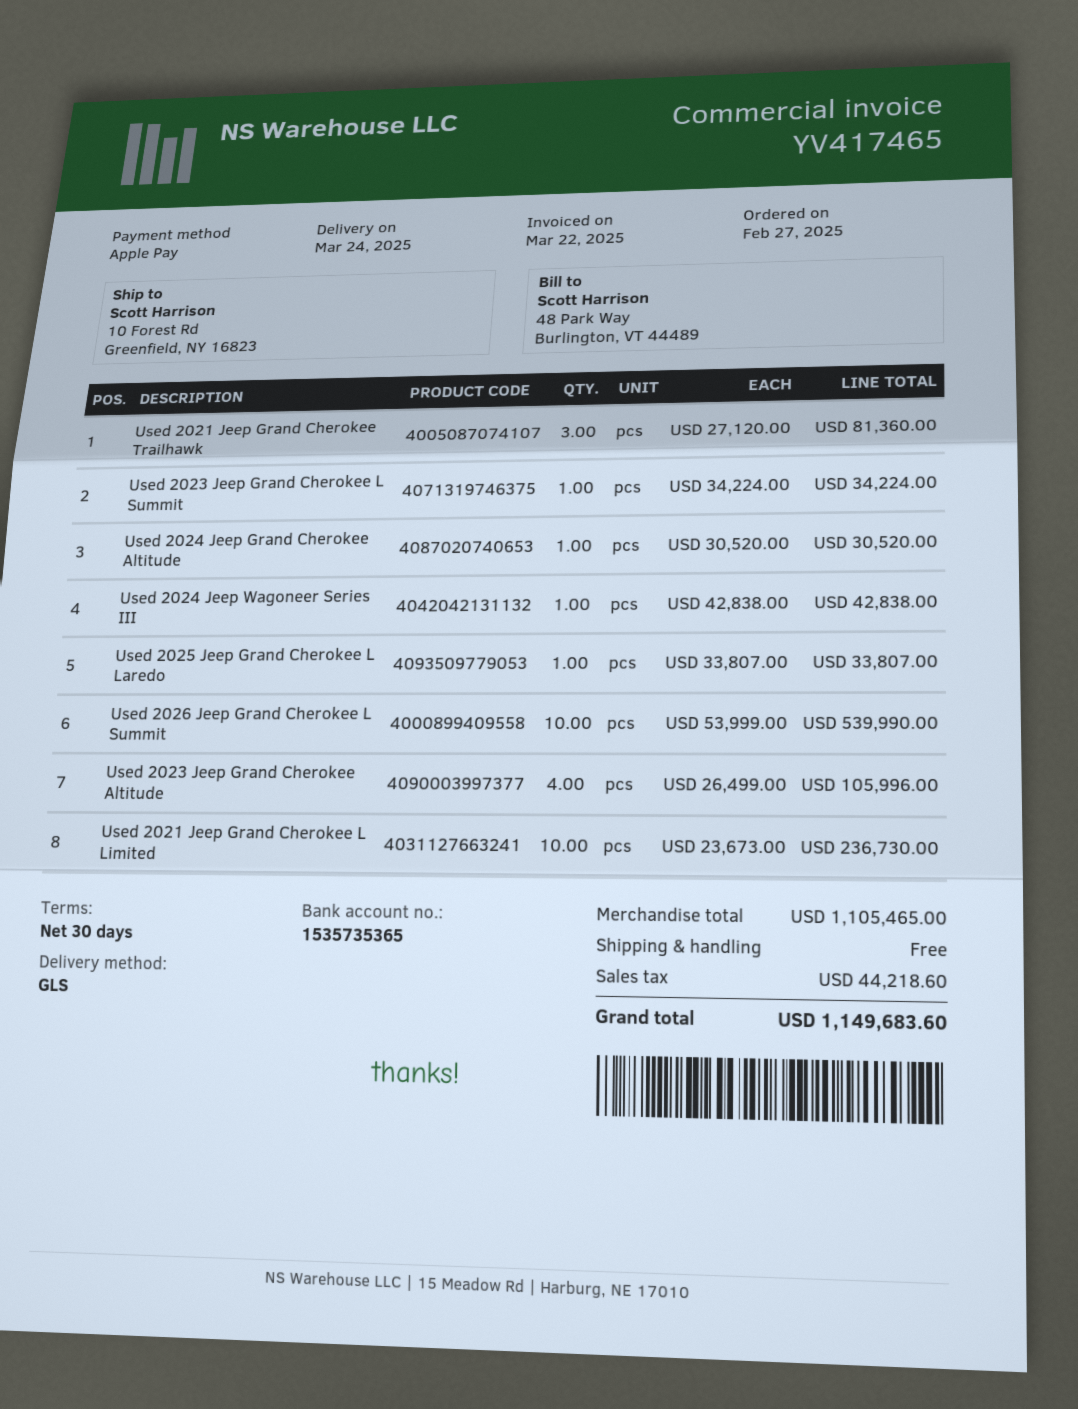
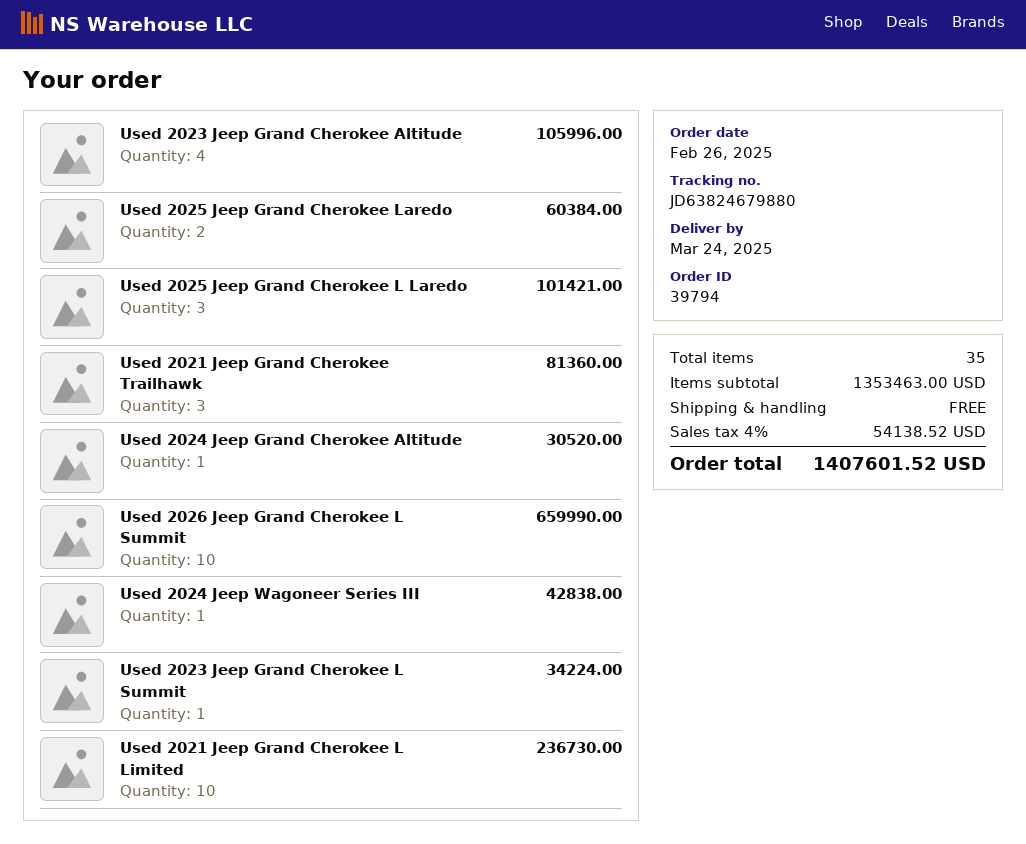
order date: 2025-02-27 -> 2025-02-26
Used 2025 Jeep Grand Cherokee L Laredo: 1 for 33807.00 -> 3 for 101421.00
Used 2026 Jeep Grand Cherokee L Summit: 10 for 539990.00 -> 10 for 659990.00
Used 2025 Jeep Grand Cherokee Laredo: none -> 2 for 60384.00
subtotal: 1105465.00 -> 1353463.00
tax: 44218.60 -> 54138.52
total: 1149683.60 -> 1407601.52

